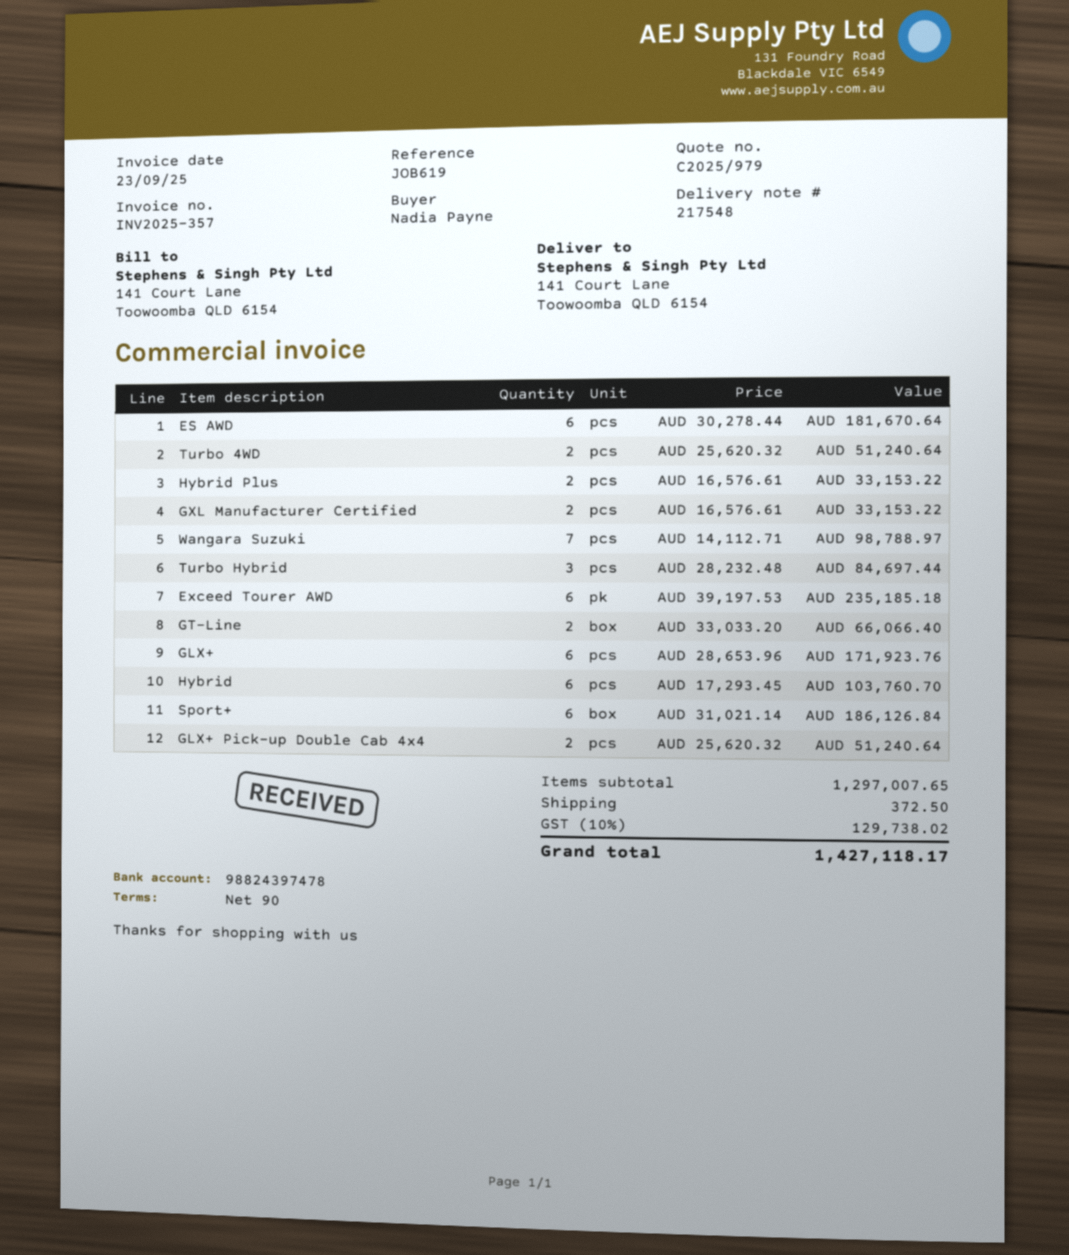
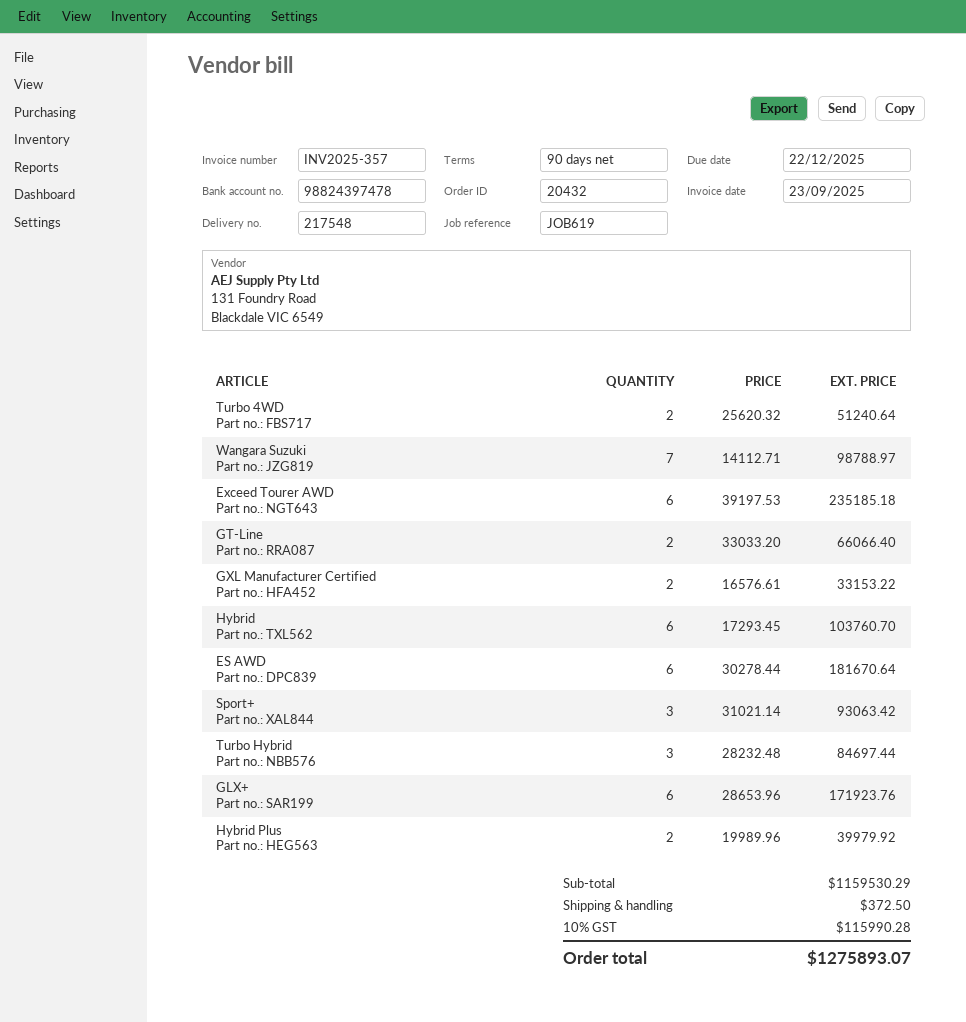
Hybrid Plus: 2 x 16576.61 = 33153.22 -> 2 x 19989.96 = 39979.92
Sport+: 6 x 31021.14 = 186126.84 -> 3 x 31021.14 = 93063.42
GLX+ Pick-up Double Cab 4x4: 2 x 25620.32 = 51240.64 -> none
subtotal: 1297007.65 -> 1159530.29
tax: 10% = 129738.02 -> 10% = 115990.28
total: 1427118.17 -> 1275893.07

